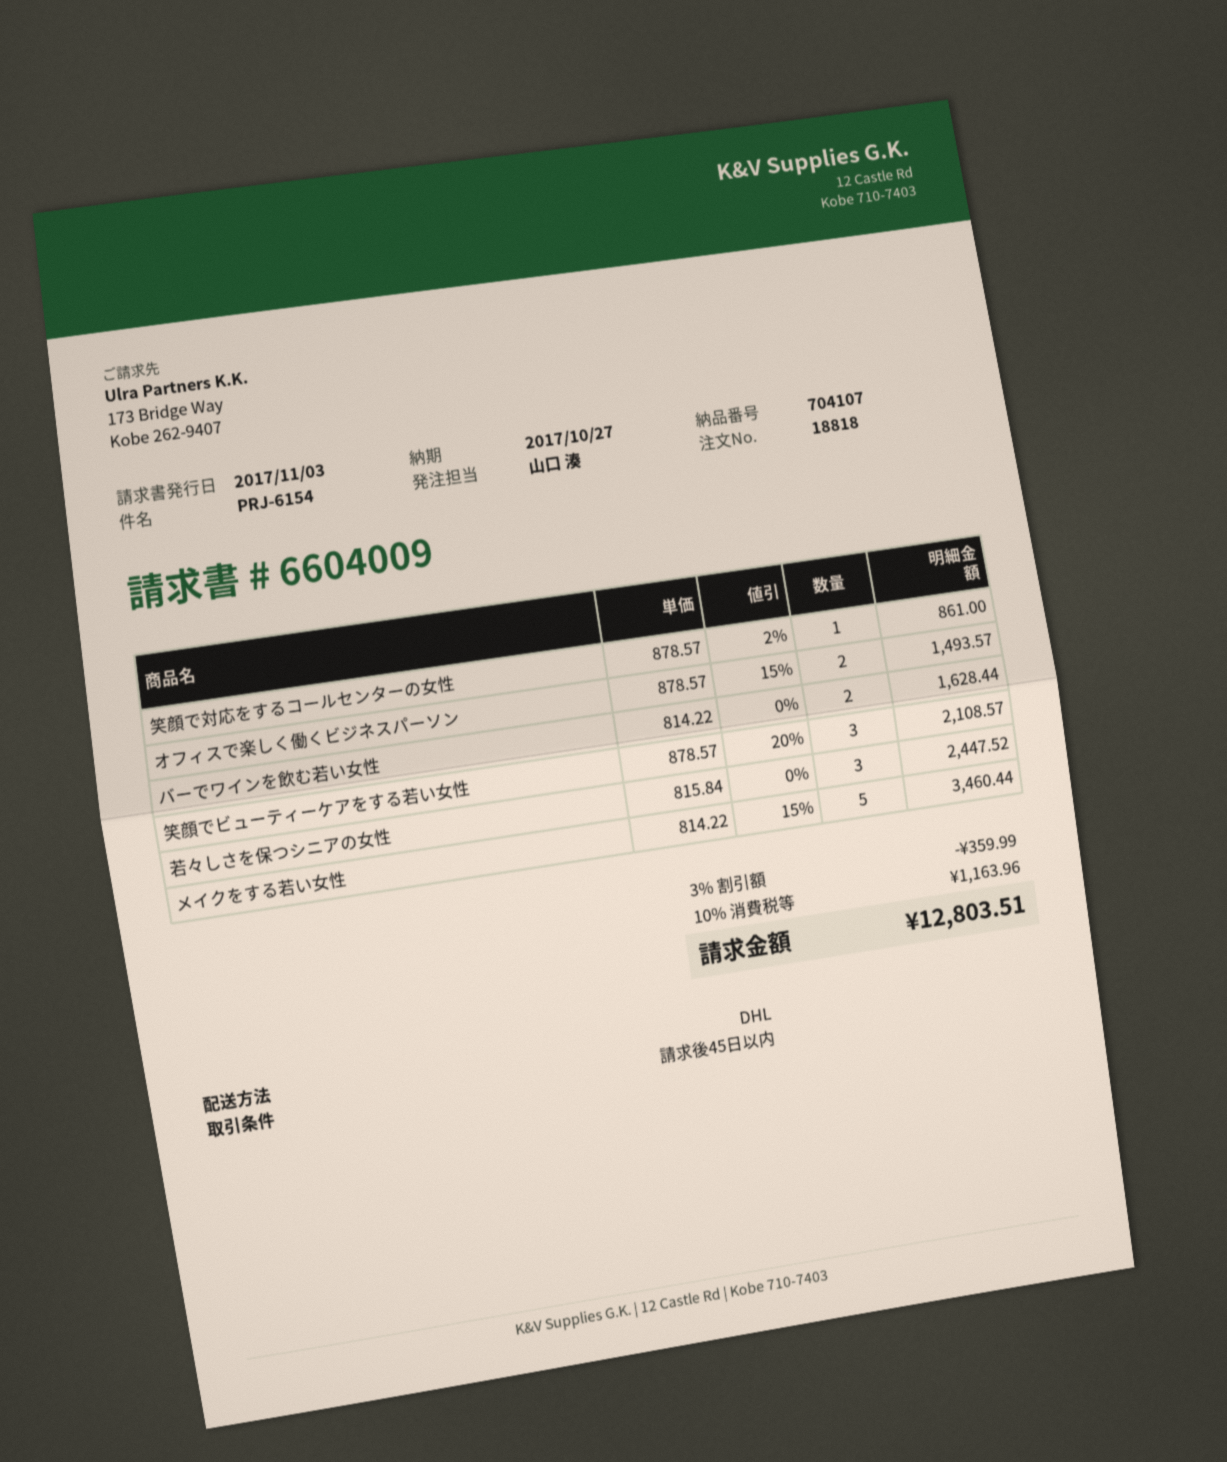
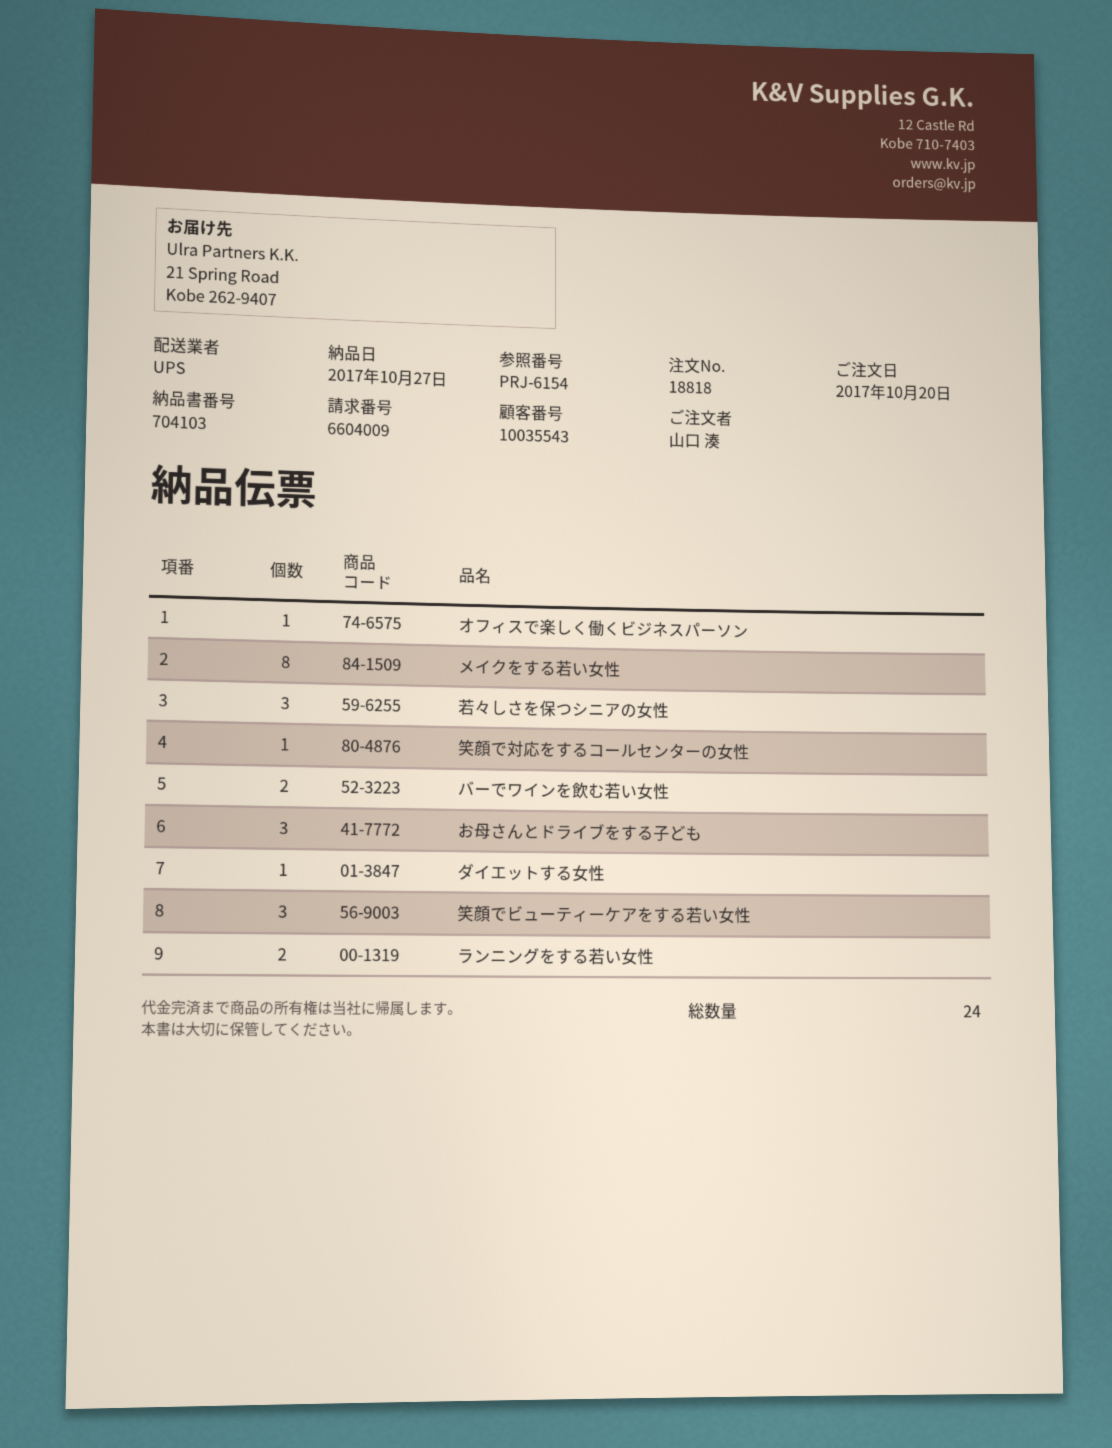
delivery note number: 704107 -> 704103
shipping method: DHL -> UPS
オフィスで楽しく働くビジネスパーソン: 2 -> 1
メイクをする若い女性: 5 -> 8
お母さんとドライブをする子ども: none -> 3
ダイエットする女性: none -> 1
ランニングをする若い女性: none -> 2

